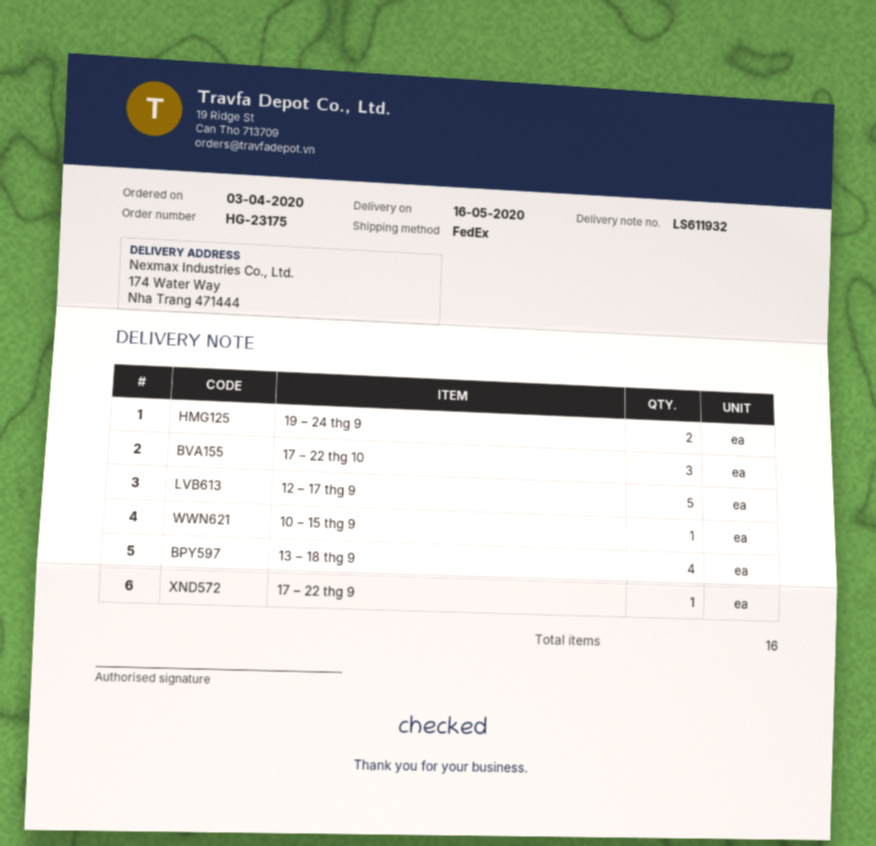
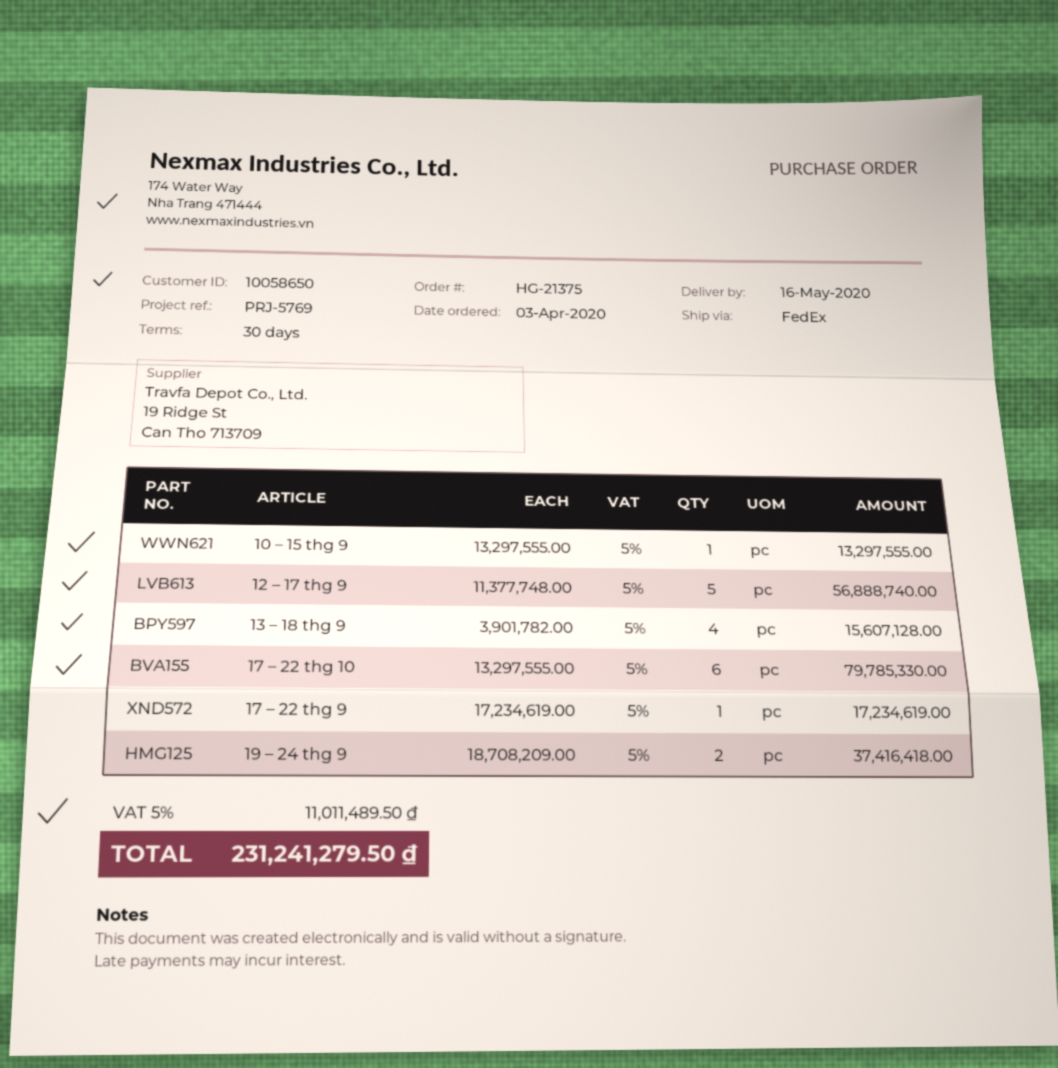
order number: HG-23175 -> HG-21375
17 – 22 thg 10: 3 -> 6

